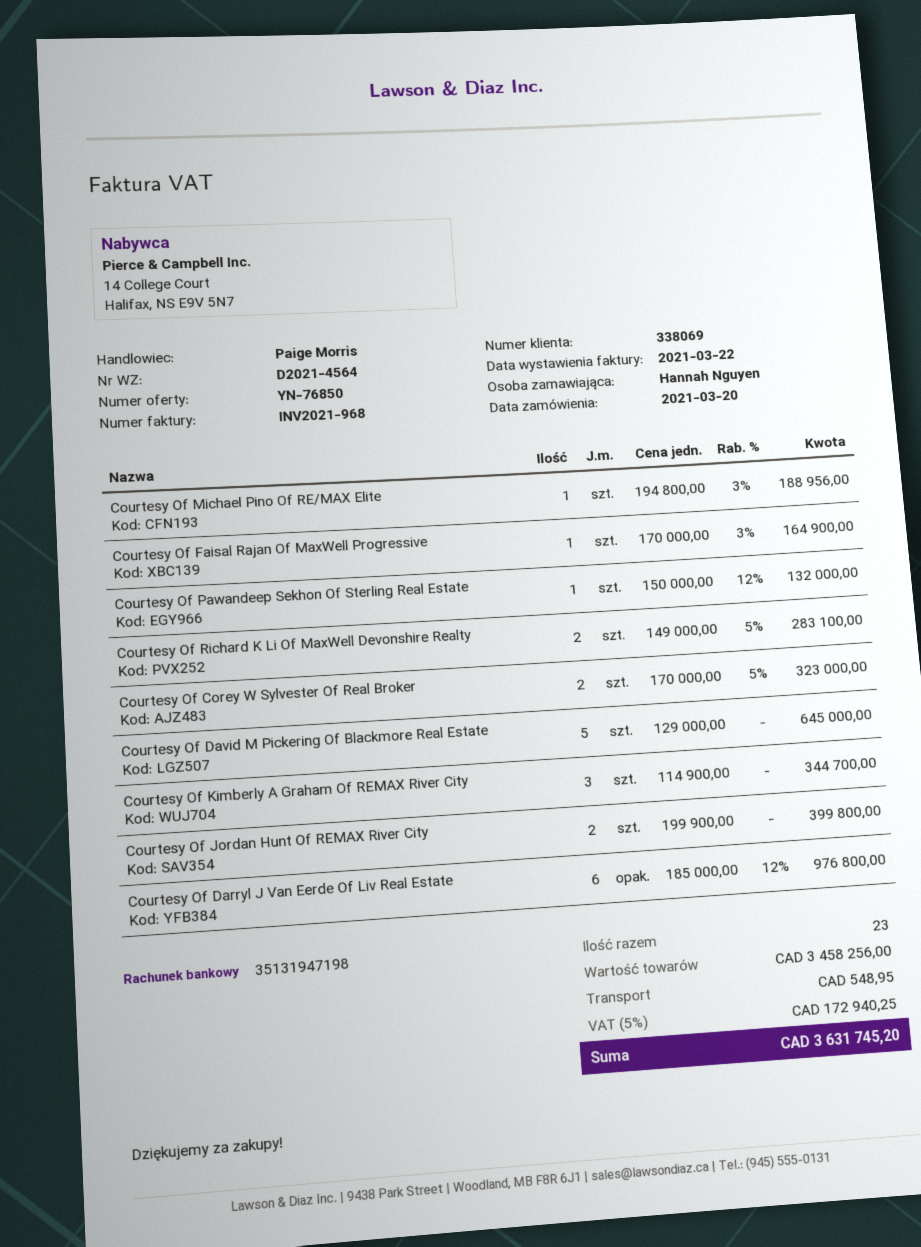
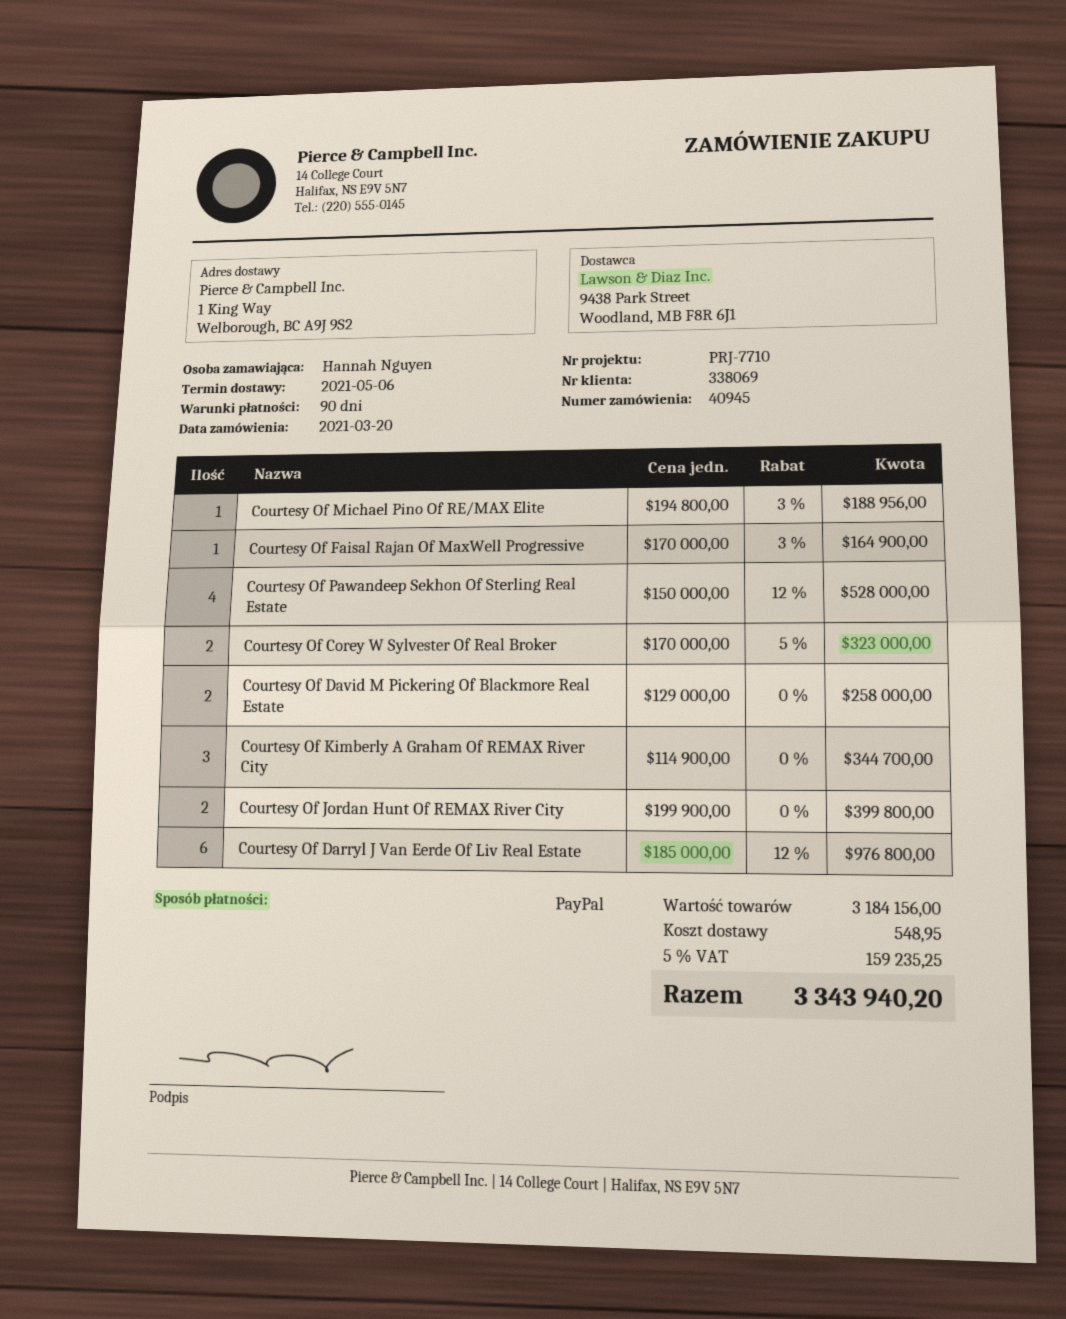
Courtesy Of Pawandeep Sekhon Of Sterling Real Estate: 1 x 150000.00 - 12% = 132000.00 -> 4 x 150000.00 - 12% = 528000.00
Courtesy Of Richard K Li Of MaxWell Devonshire Realty: 2 x 149000.00 - 5% = 283100.00 -> none
Courtesy Of David M Pickering Of Blackmore Real Estate: 5 x 129000.00 = 645000.00 -> 2 x 129000.00 = 258000.00
subtotal: 3458256.00 -> 3184156.00
tax: 5% = 172940.25 -> 5% = 159235.25
total: 3631745.20 -> 3343940.20

